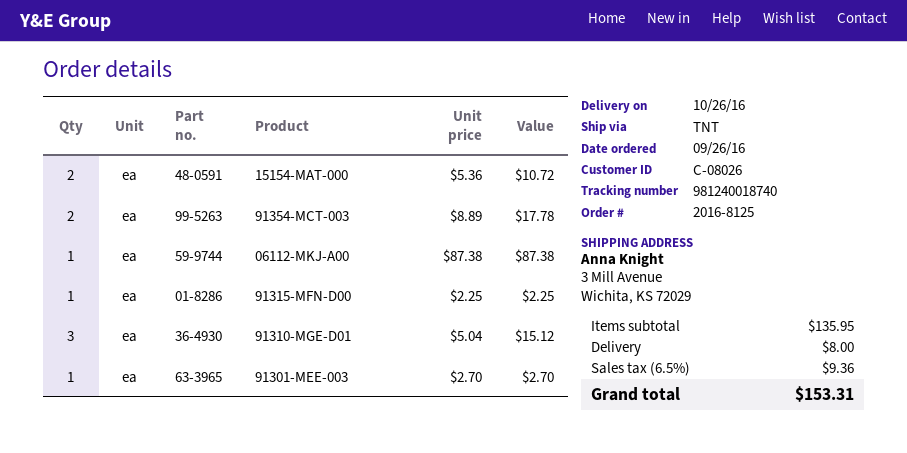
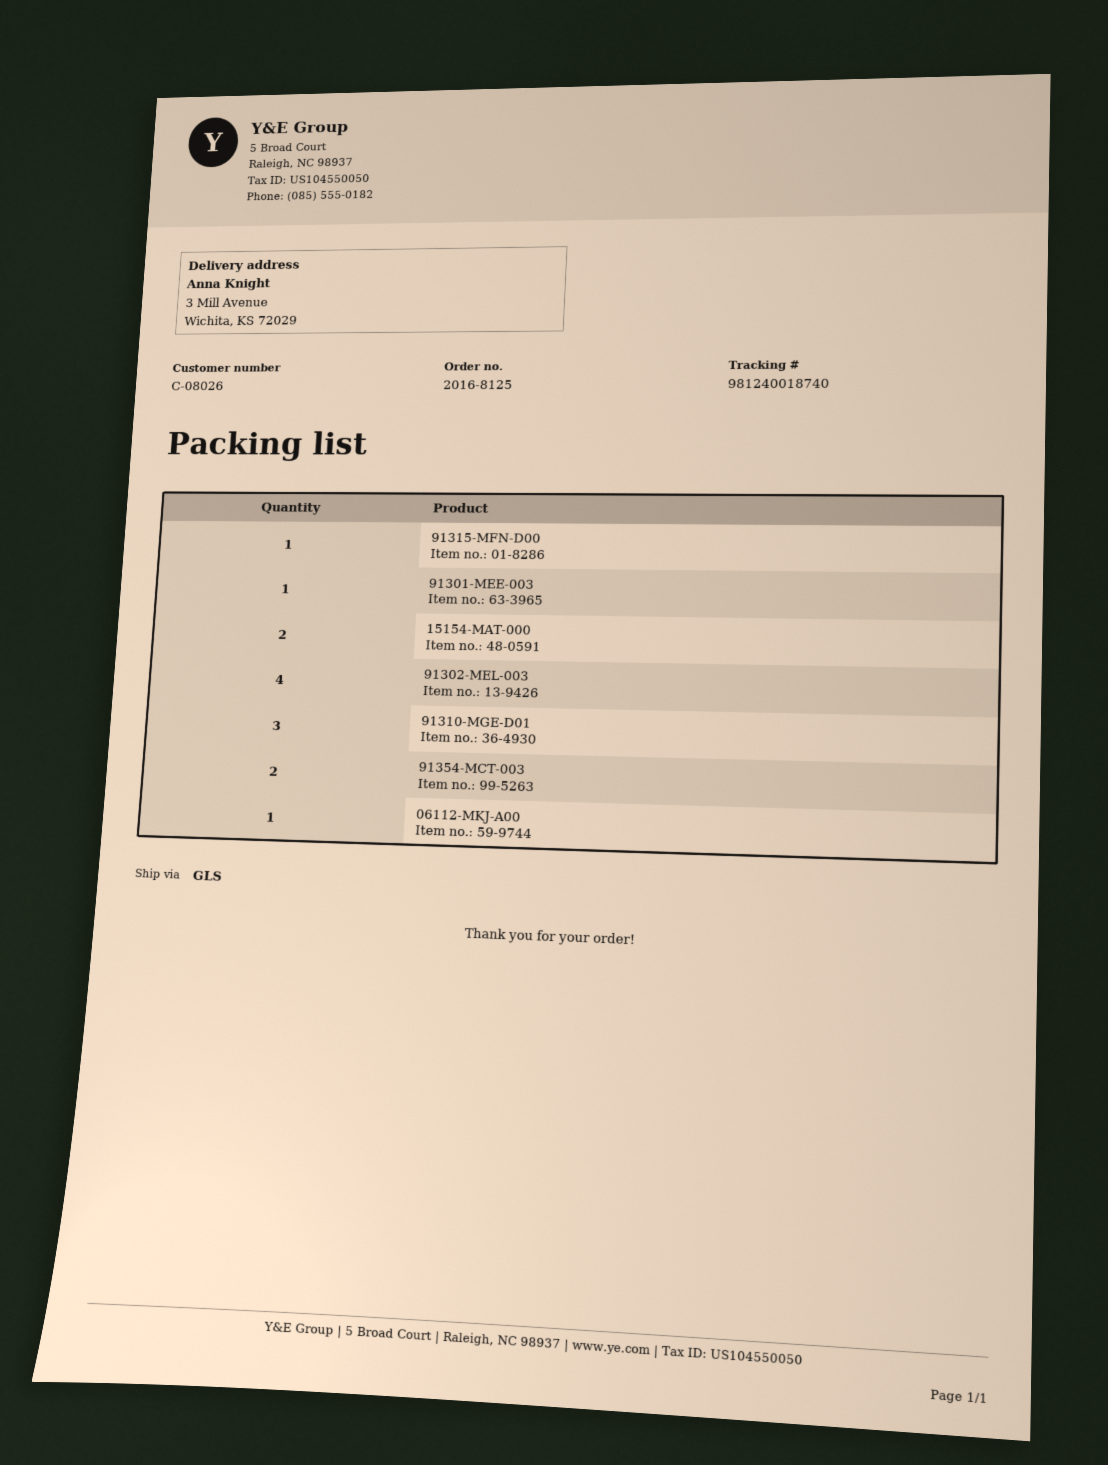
shipping method: TNT -> GLS
91302-MEL-003: none -> 4

